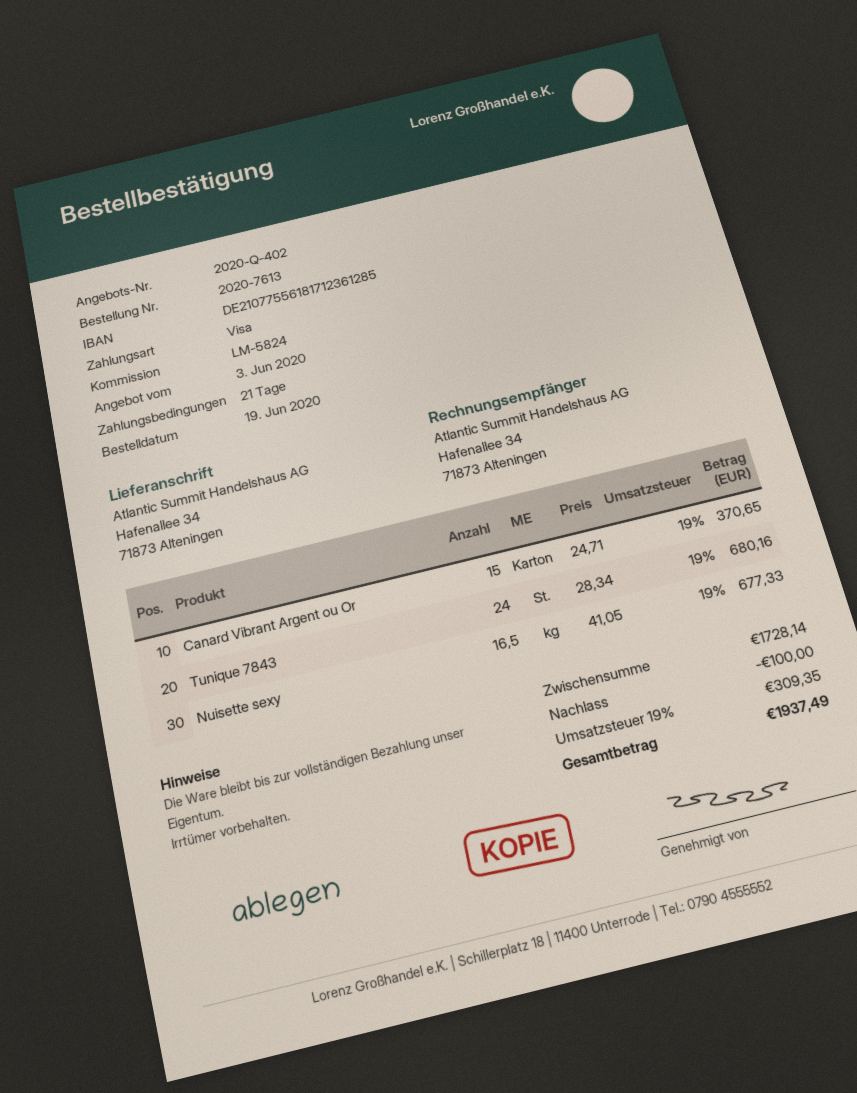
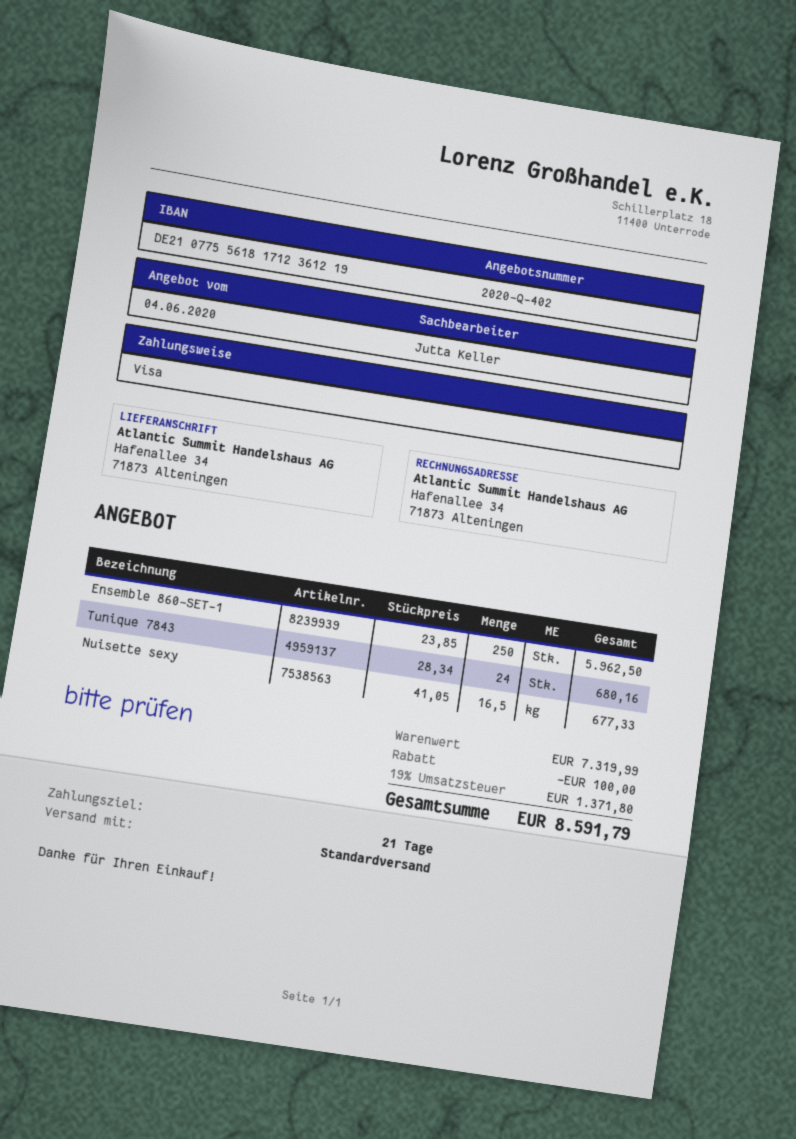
quote date: 2020-06-03 -> 2020-06-04
bank account: DE21077556181712361285 -> DE21077556181712361219
Canard Vibrant Argent ou Or: 15 x 24.71 = 370.65 -> none
Ensemble 860-SET-1: none -> 250 x 23.85 = 5962.50
subtotal: 1728.14 -> 7319.99
tax: 19% = 309.35 -> 19% = 1371.80
total: 1937.49 -> 8591.79

